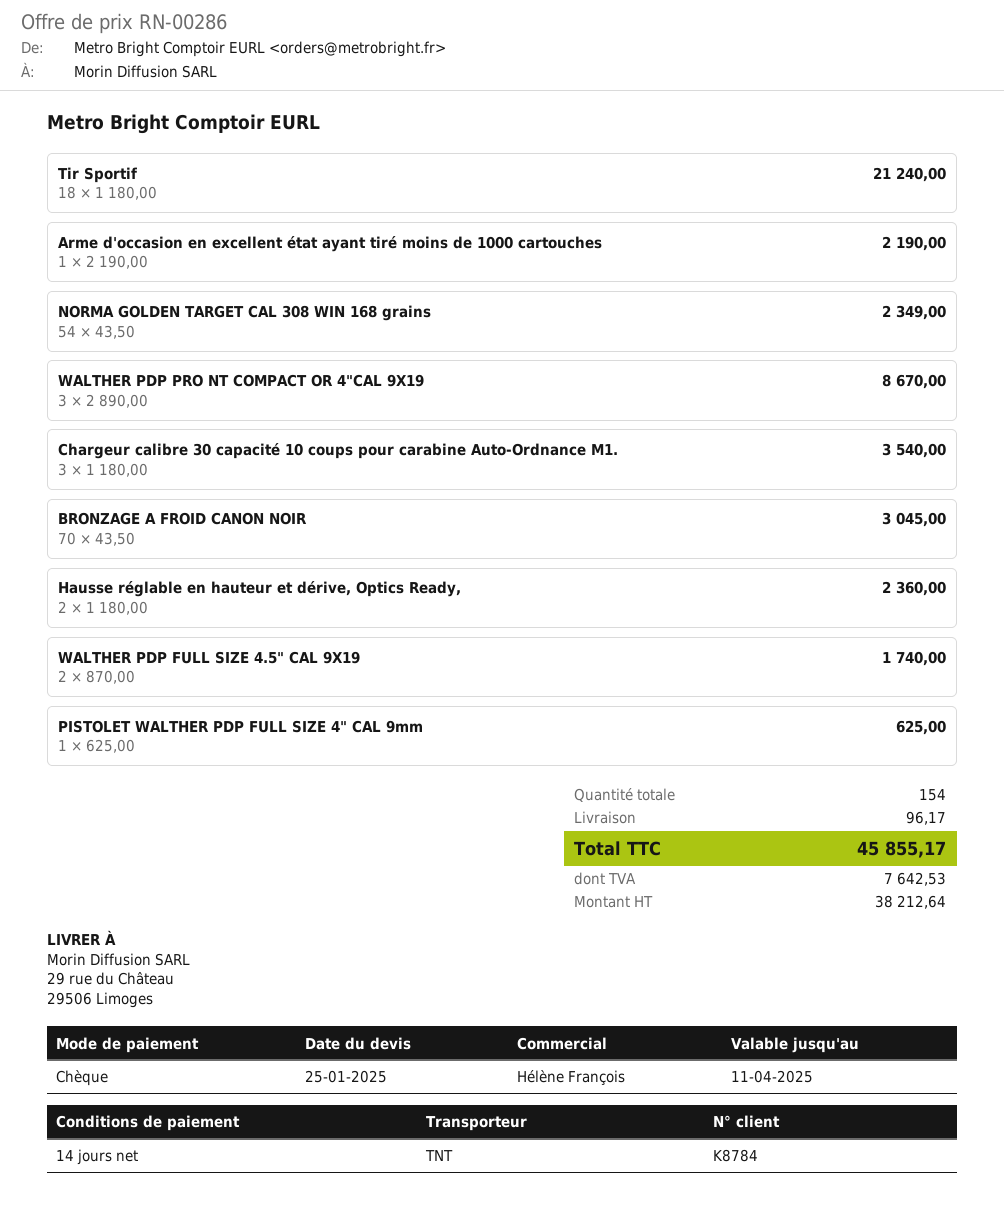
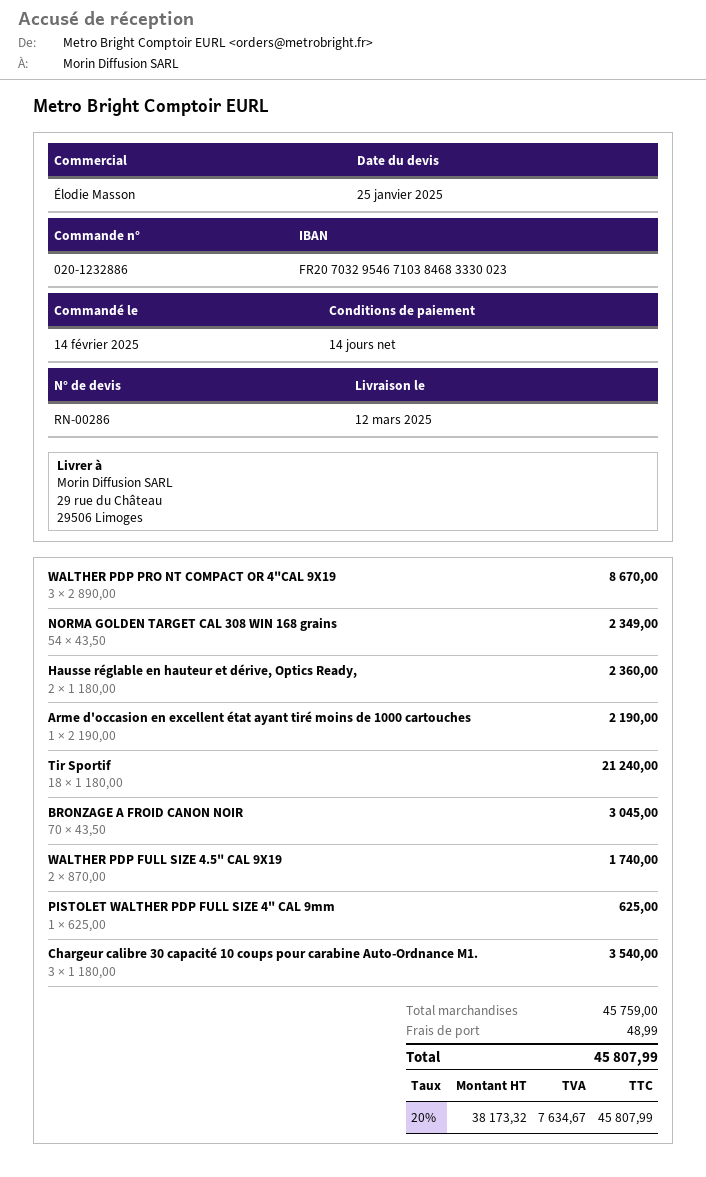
sales rep: Hélène François -> Élodie Masson
shipping: 96.17 -> 48.99
net: 38212.64 -> 38173.32
tax: 7642.53 -> 7634.67
total: 45855.17 -> 45807.99

